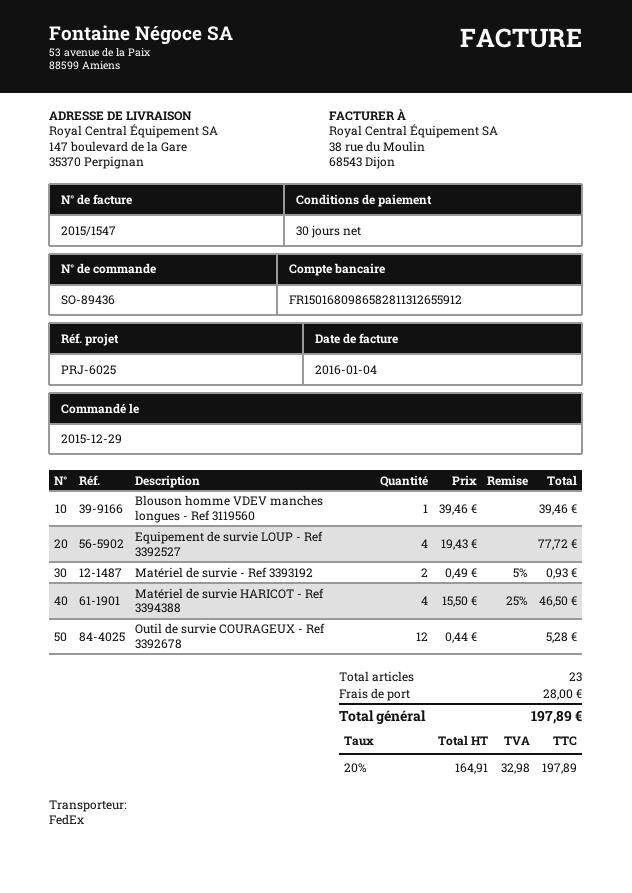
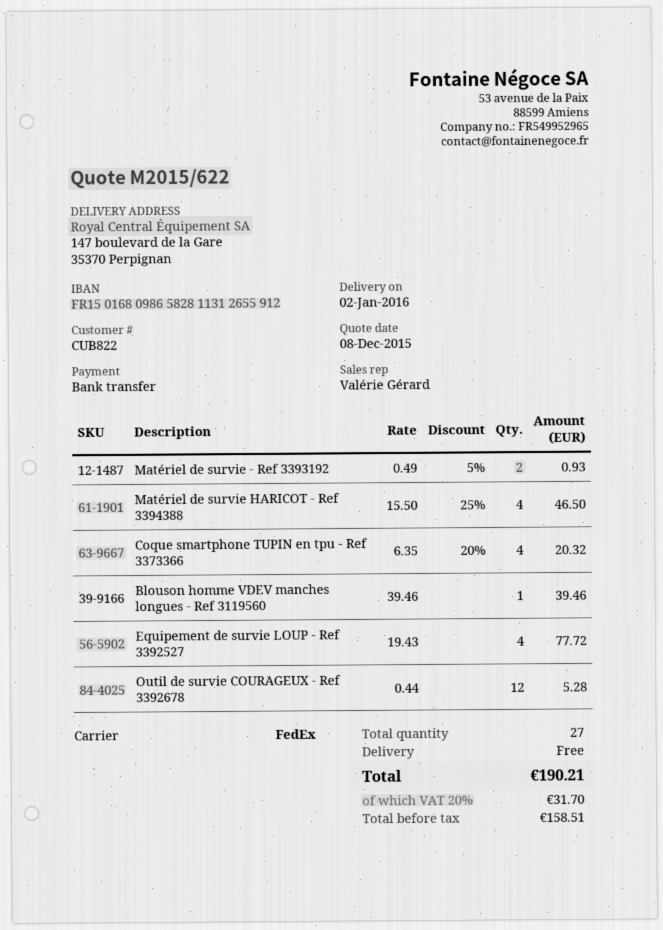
Coque smartphone TUPIN en tpu - Ref 3373366: none -> 4 x 6.35 - 20% = 20.32
total quantity: 23 -> 27
shipping: 28.00 -> 0.00
net: 164.91 -> 158.51
tax: 20% = 32.98 -> 20% = 31.70
total: 197.89 -> 190.21

